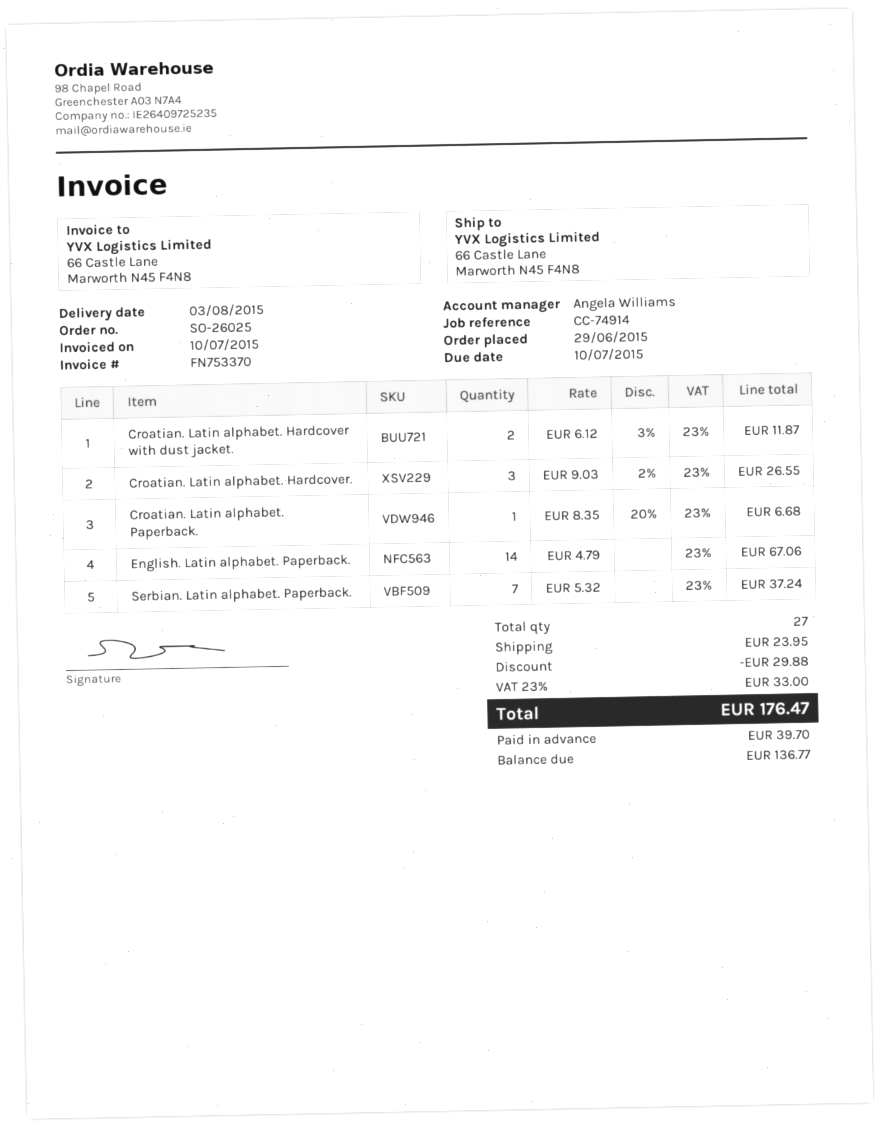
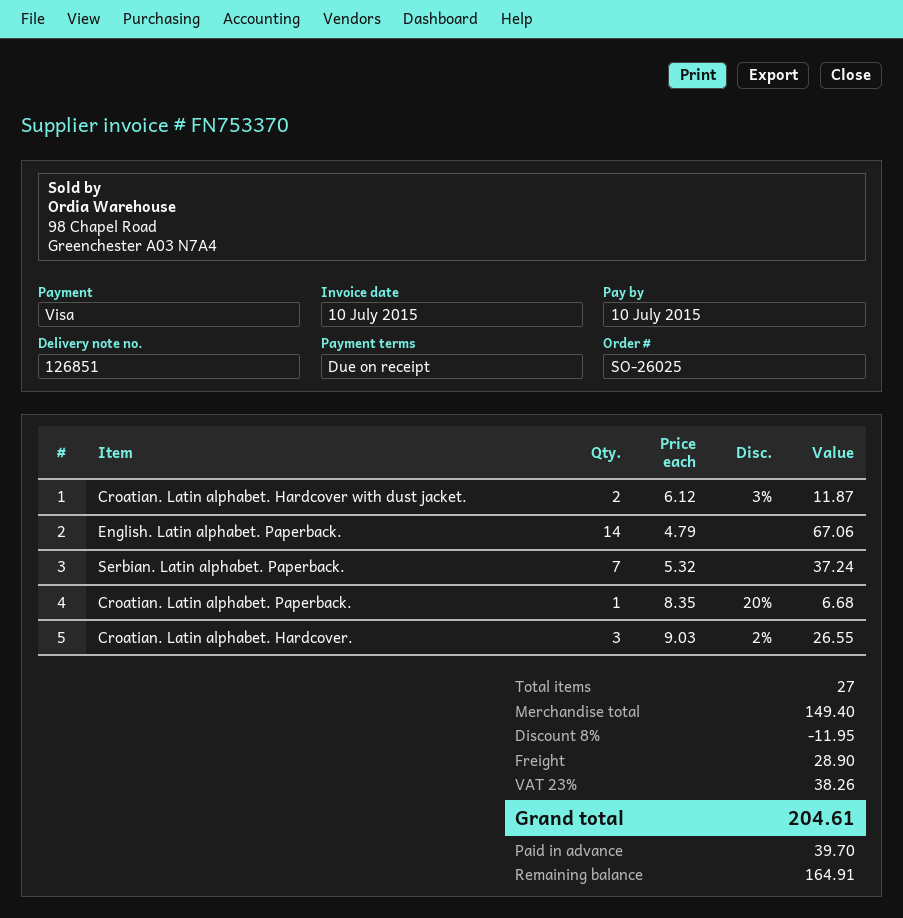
discount: 29.88 -> 11.95
shipping: 23.95 -> 28.90
tax: 23% = 33.00 -> 23% = 38.26
total: 176.47 -> 204.61
balance: 136.77 -> 164.91

